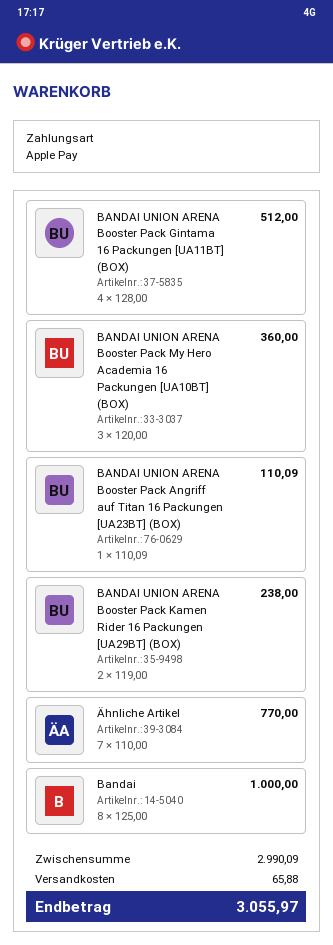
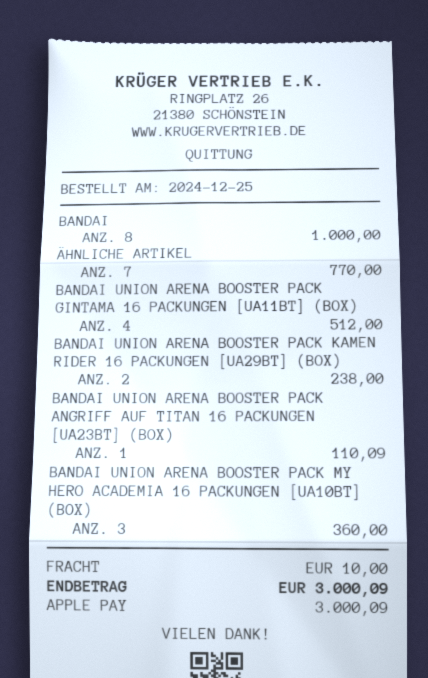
shipping: 65.88 -> 10.00
total: 3055.97 -> 3000.09

